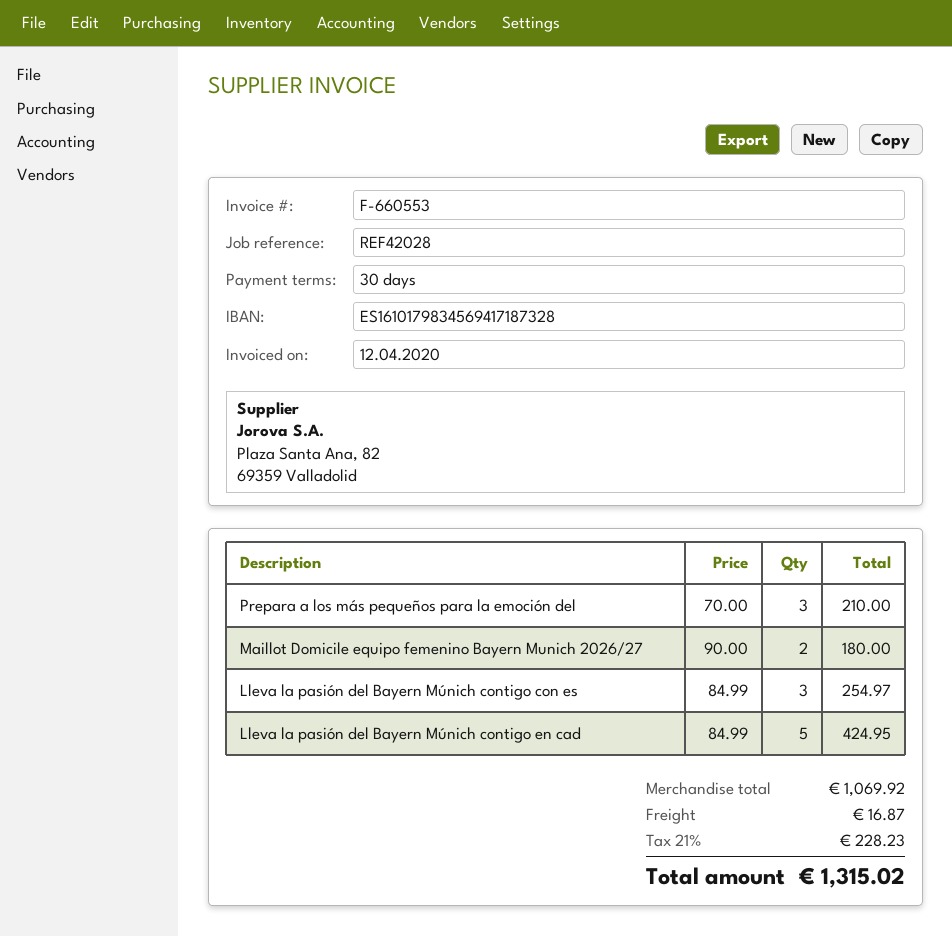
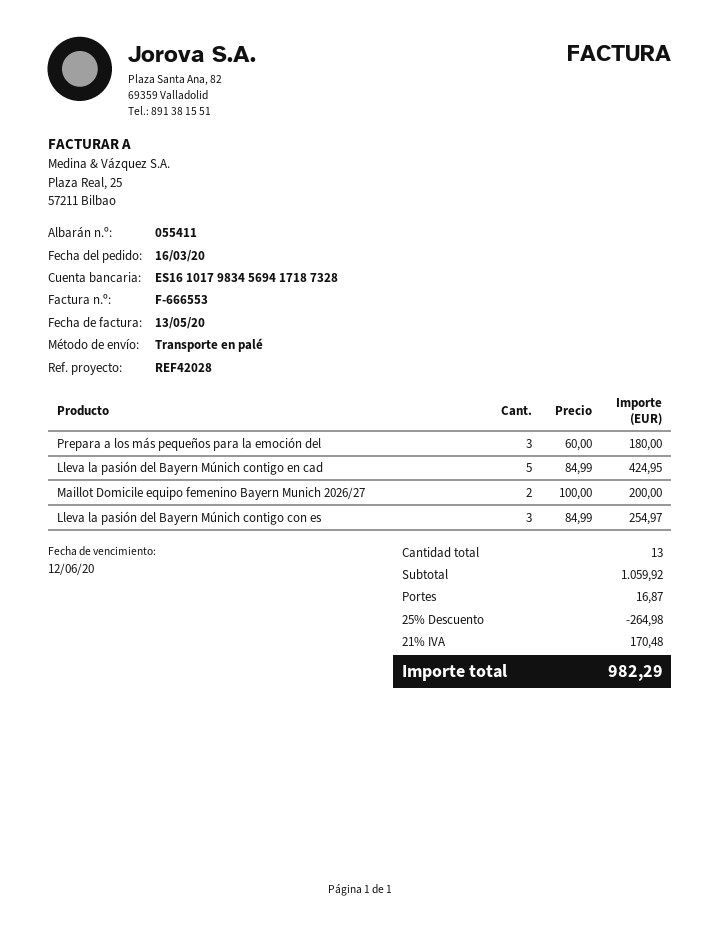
invoice number: F-660553 -> F-666553
invoice date: 2020-04-12 -> 2020-05-13
Prepara a los más pequeños para la emoción del: 3 x 70.00 = 210.00 -> 3 x 60.00 = 180.00
Maillot Domicile equipo femenino Bayern Munich 2026/27: 2 x 90.00 = 180.00 -> 2 x 100.00 = 200.00
subtotal: 1069.92 -> 1059.92
discount: none -> 25% = 264.98
tax: 21% = 228.23 -> 21% = 170.48
total: 1315.02 -> 982.29

